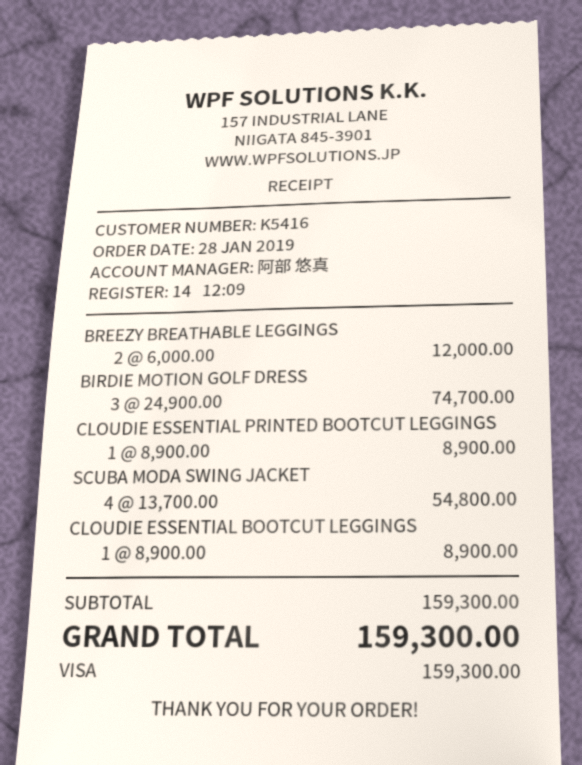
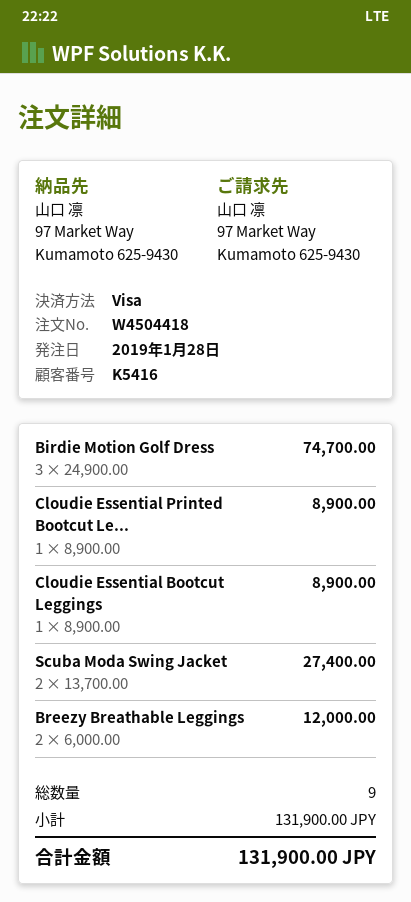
SCUBA MODA SWING JACKET: 4 x 13700.00 = 54800.00 -> 2 x 13700.00 = 27400.00
subtotal: 159300.00 -> 131900.00
total: 159300.00 -> 131900.00

